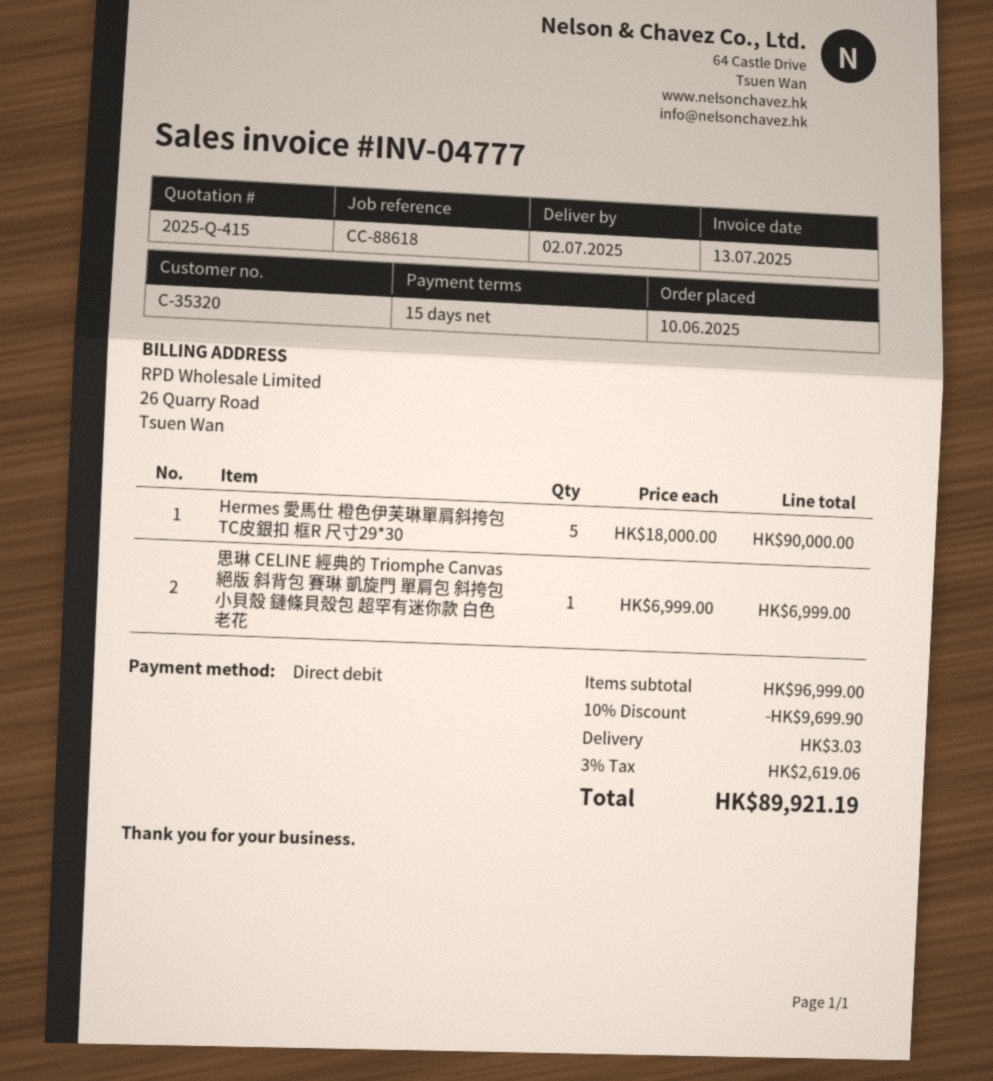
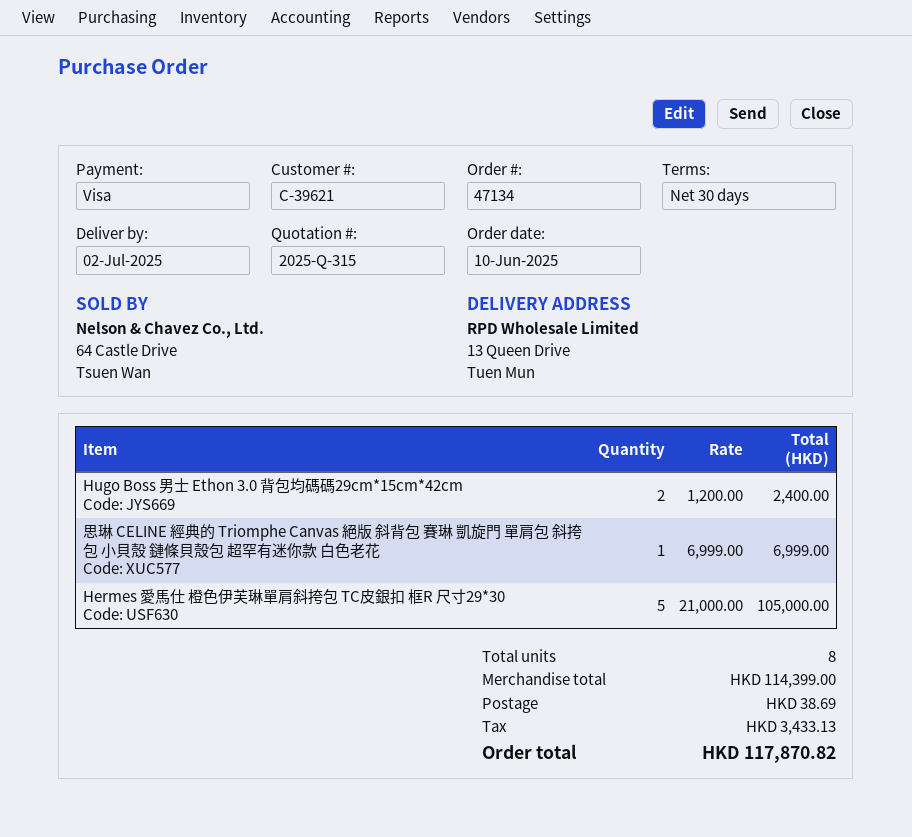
quote number: 2025-Q-415 -> 2025-Q-315
payment terms: 15 days -> 30 days
customer number: C-35320 -> C-39621
payment method: direct debit -> Visa
Hermes 愛馬仕 橙色伊芙琳單肩斜挎包 TC皮銀扣 框R 尺寸29*30: 5 x 18000.00 = 90000.00 -> 5 x 21000.00 = 105000.00
Hugo Boss 男士 Ethon 3.0 背包均碼碼29cm*15cm*42cm: none -> 2 x 1200.00 = 2400.00
subtotal: 96999.00 -> 114399.00
discount: 10% = 9699.90 -> none
shipping: 3.03 -> 38.69
tax: 2619.06 -> 3433.13
total: 89921.19 -> 117870.82

